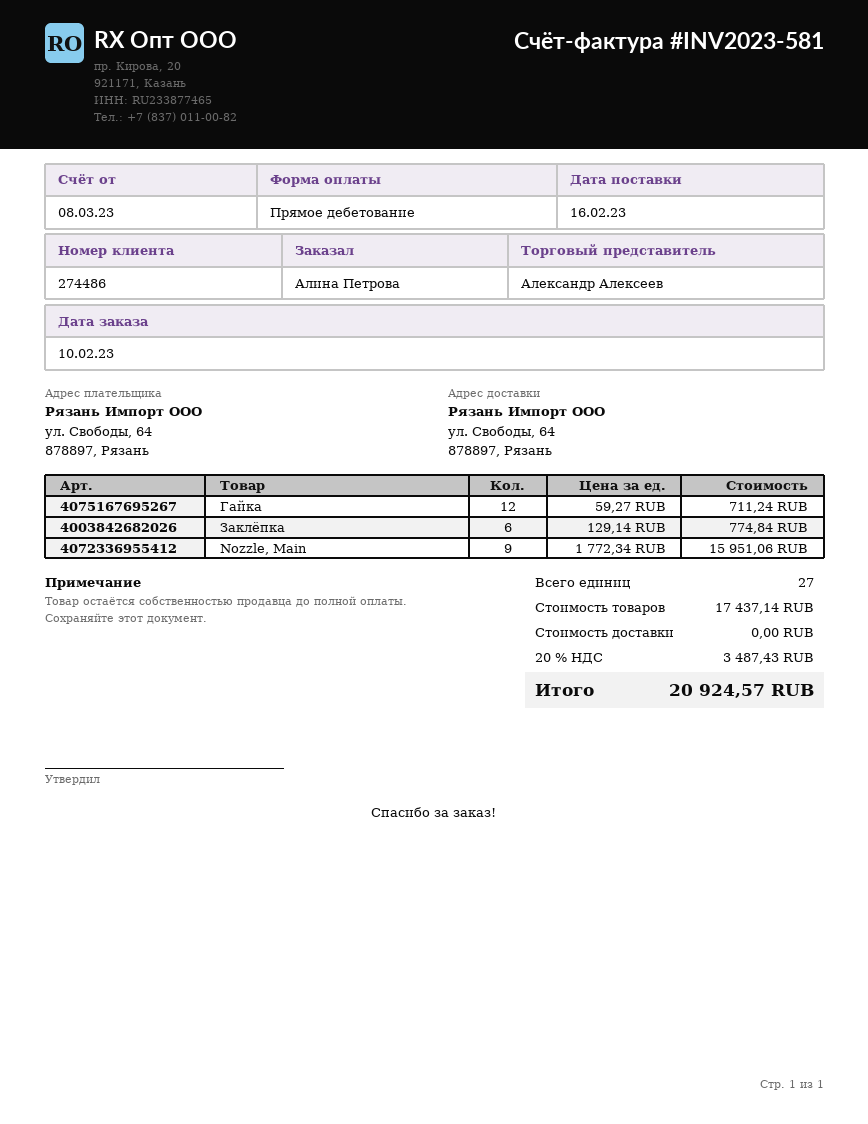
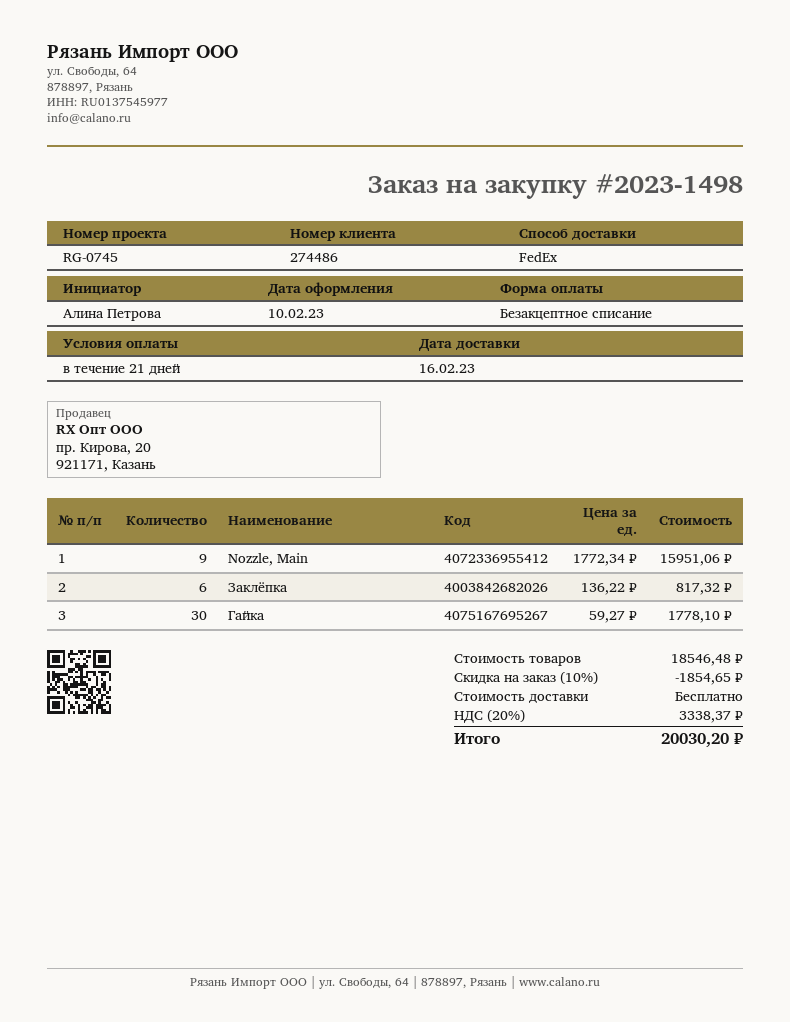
Гайка: 12 x 59.27 = 711.24 -> 30 x 59.27 = 1778.10
Заклёпка: 6 x 129.14 = 774.84 -> 6 x 136.22 = 817.32
subtotal: 17437.14 -> 18546.48
discount: none -> 10% = 1854.65
tax: 20% = 3487.43 -> 20% = 3338.37
total: 20924.57 -> 20030.20

